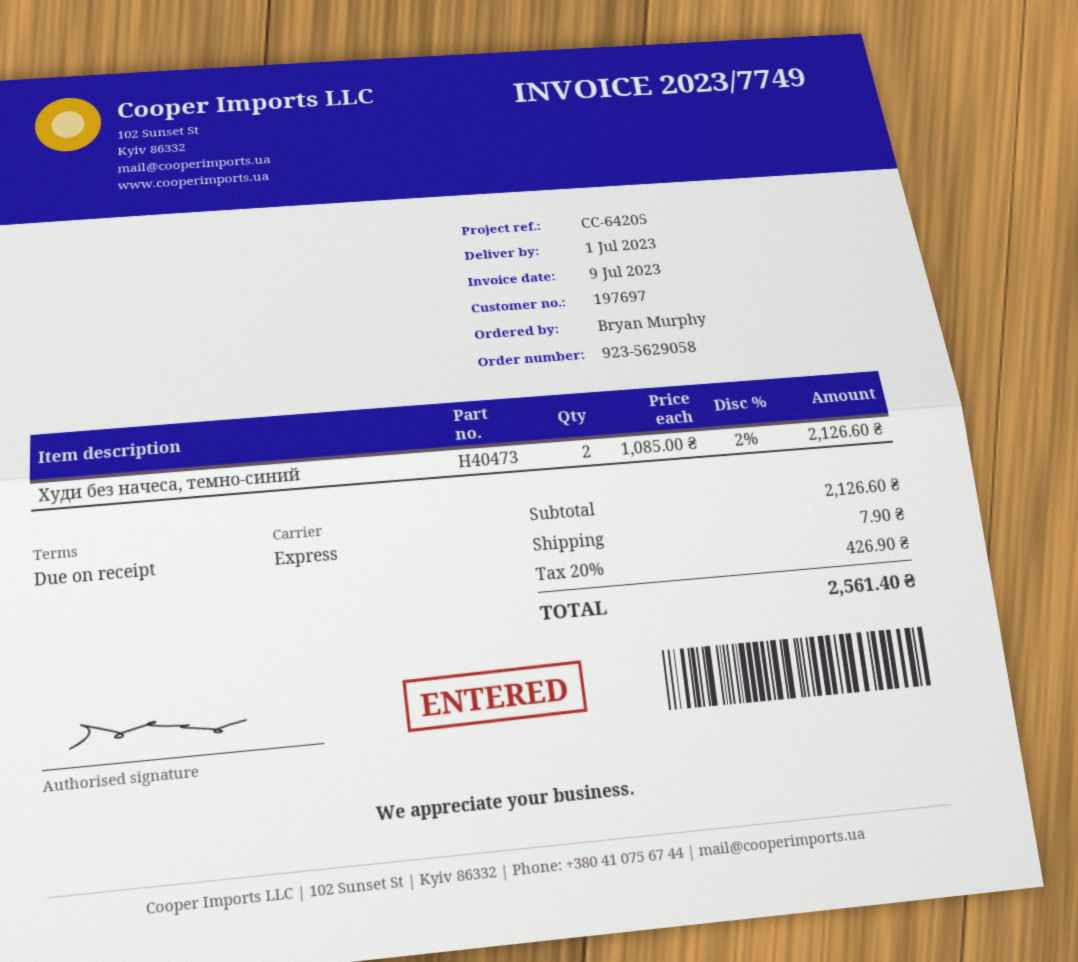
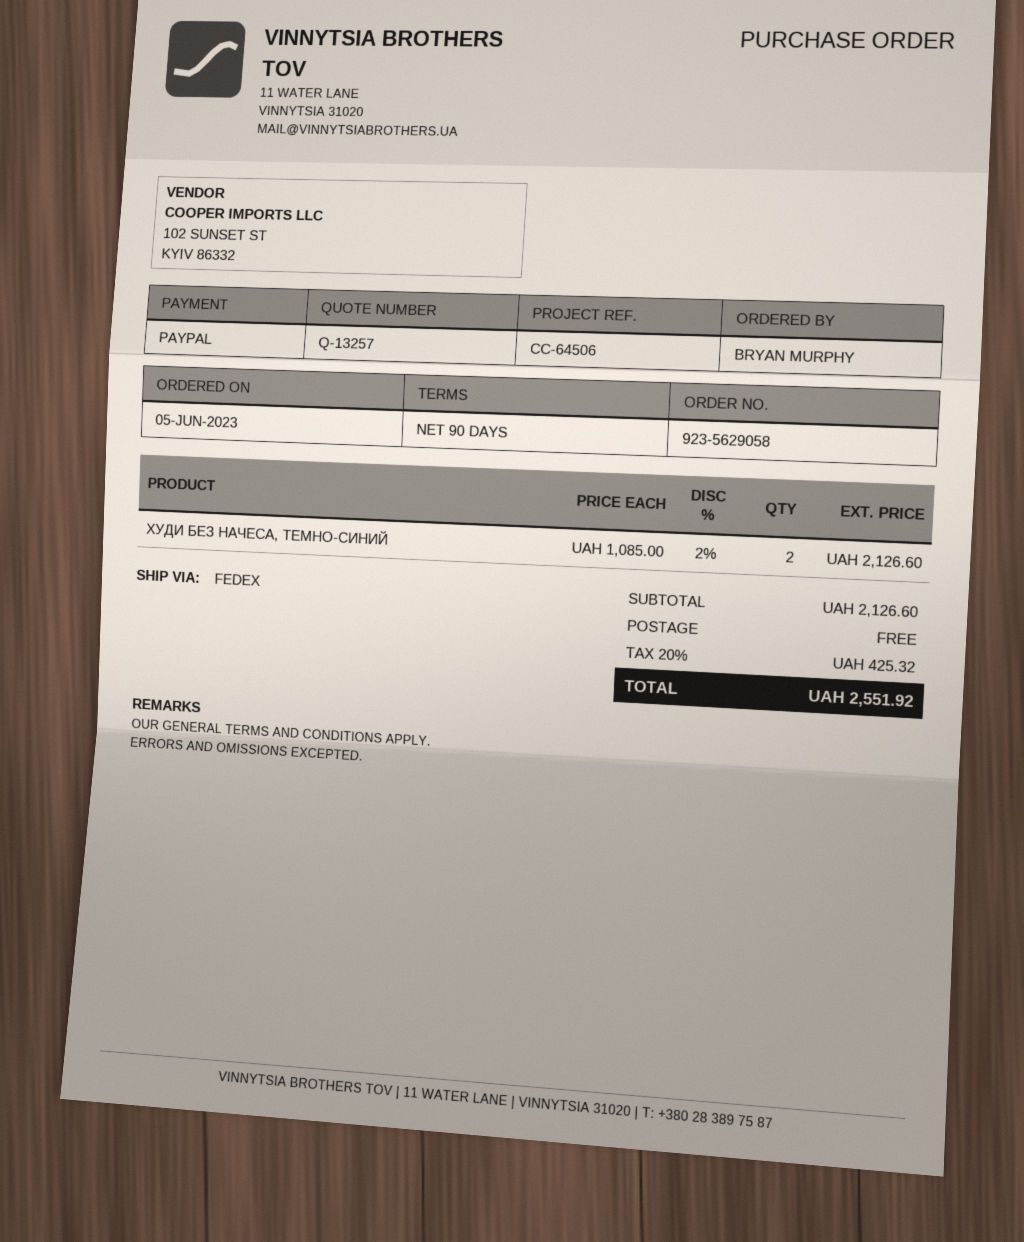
payment terms: on receipt -> 90 days
reference: CC-64205 -> CC-64506
shipping method: express -> FedEx
shipping: 7.90 -> 0.00
tax: 20% = 426.90 -> 20% = 425.32
total: 2561.40 -> 2551.92

